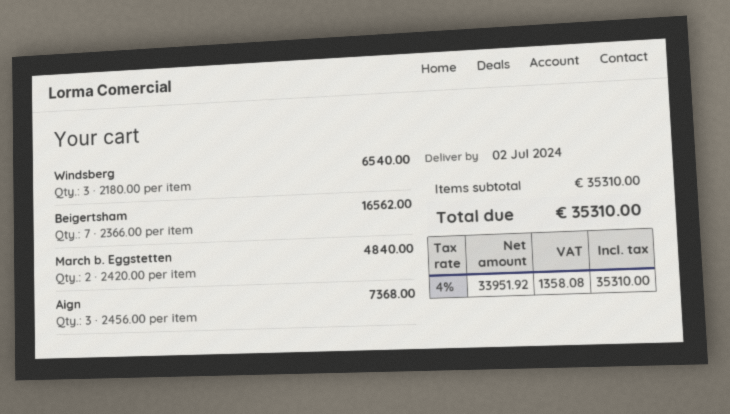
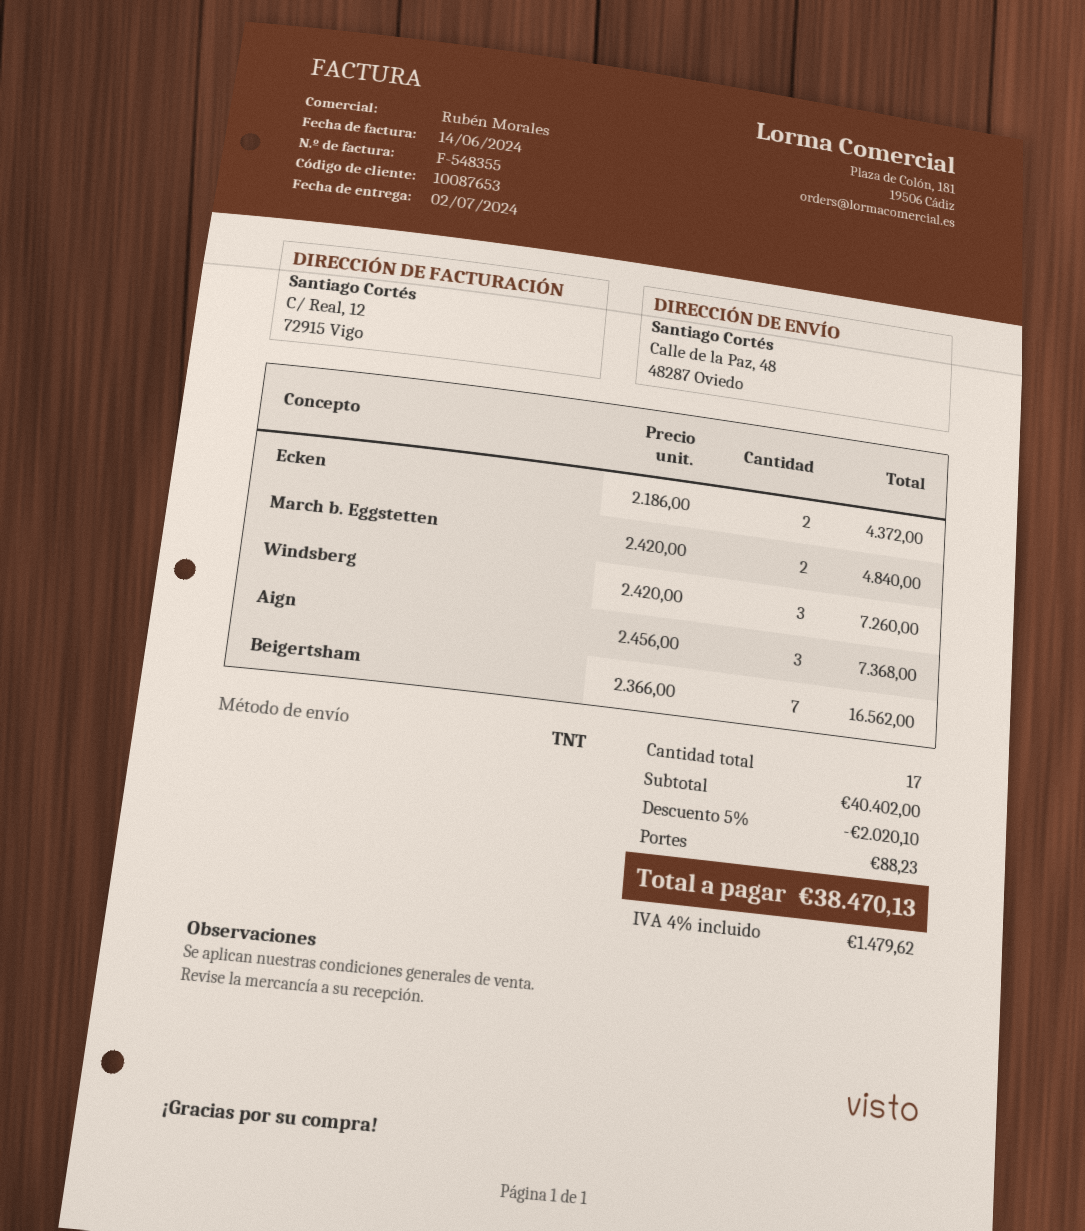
Windsberg: 3 x 2180.00 = 6540.00 -> 3 x 2420.00 = 7260.00
Ecken: none -> 2 x 2186.00 = 4372.00
subtotal: 35310.00 -> 40402.00
discount: none -> 5% = 2020.10
shipping: none -> 88.23
tax: 4% = 1358.08 -> 4% = 1479.62
total: 35310.00 -> 38470.13

